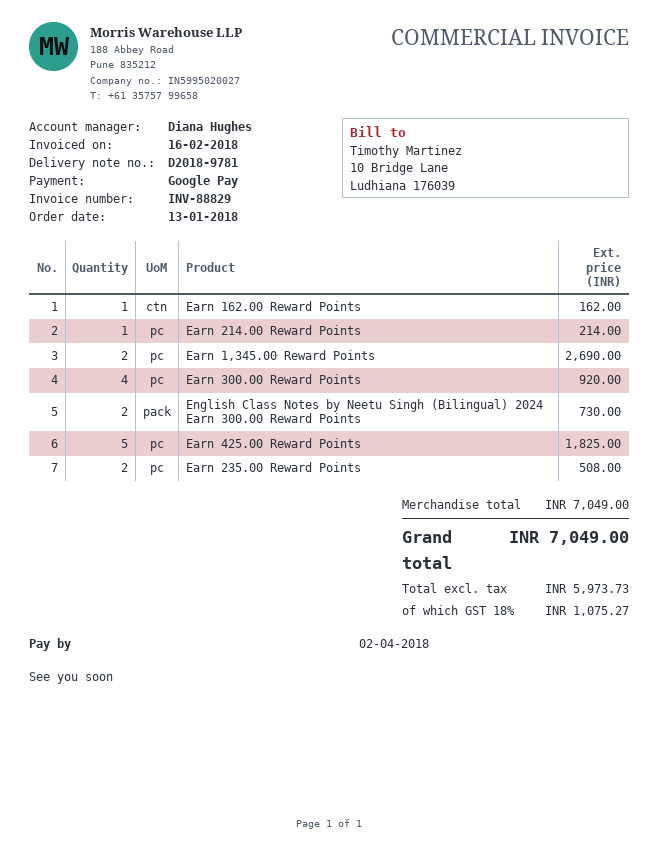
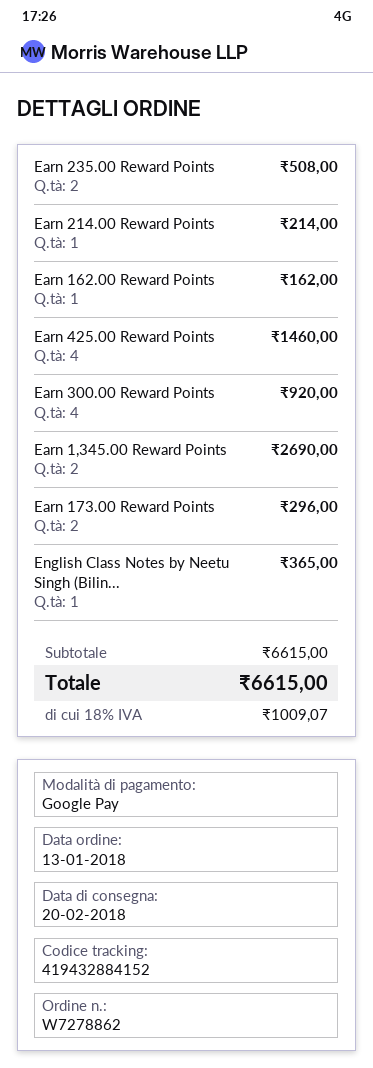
English Class Notes by Neetu Singh (Bilingual) 2024 Earn 300.00 Reward Points: 2 for 730.00 -> 1 for 365.00
Earn 425.00 Reward Points: 5 for 1825.00 -> 4 for 1460.00
Earn 173.00 Reward Points: none -> 2 for 296.00
subtotal: 7049.00 -> 6615.00
tax: 18% = 1075.27 -> 18% = 1009.07
total: 7049.00 -> 6615.00

